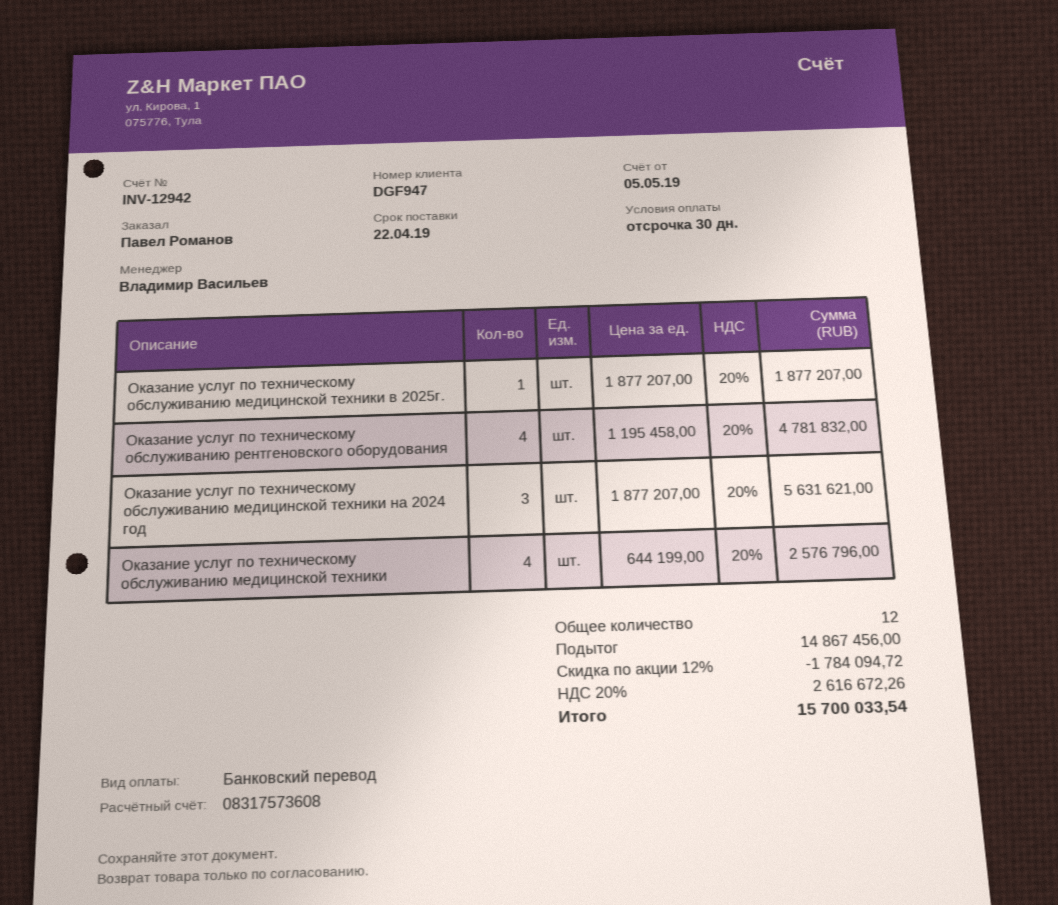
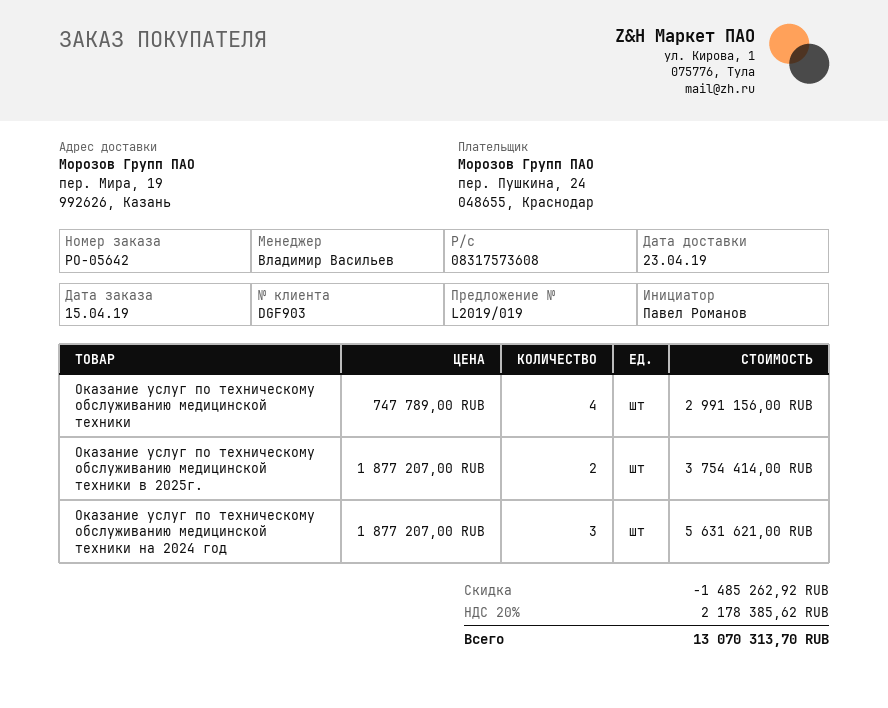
delivery date: 2019-04-22 -> 2019-04-23
customer number: DGF947 -> DGF903
Оказание услуг по техническому обслуживанию медицинской техники в 2025г.: 1 x 1877207.00 = 1877207.00 -> 2 x 1877207.00 = 3754414.00
Оказание услуг по техническому обслуживанию рентгеновского оборудования: 4 x 1195458.00 = 4781832.00 -> none
Оказание услуг по техническому обслуживанию медицинской техники: 4 x 644199.00 = 2576796.00 -> 4 x 747789.00 = 2991156.00
discount: 1784094.72 -> 1485262.92
tax: 20% = 2616672.26 -> 20% = 2178385.62
total: 15700033.54 -> 13070313.70

